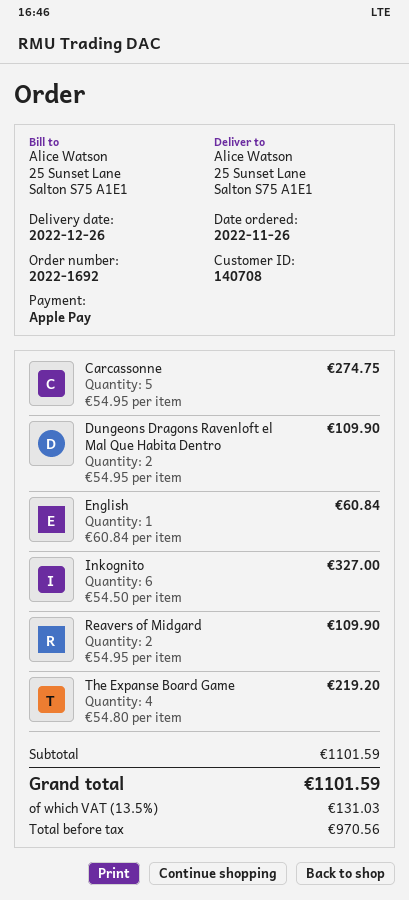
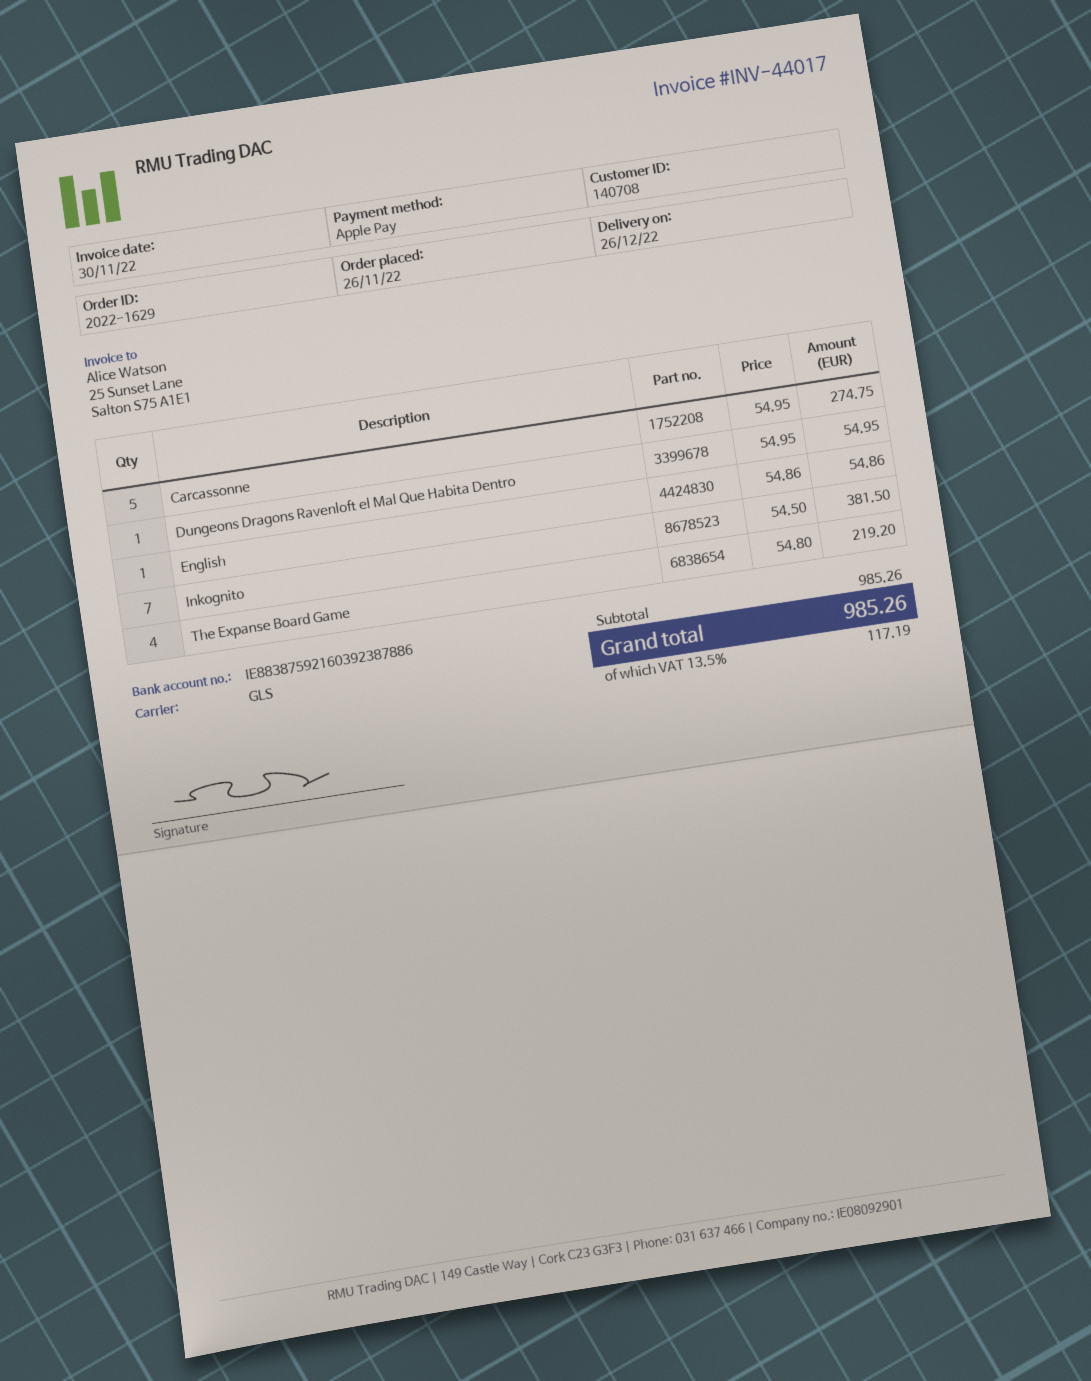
order number: 2022-1692 -> 2022-1629
Dungeons Dragons Ravenloft el Mal Que Habita Dentro: 2 x 54.95 = 109.90 -> 1 x 54.95 = 54.95
English: 1 x 60.84 = 60.84 -> 1 x 54.86 = 54.86
Inkognito: 6 x 54.50 = 327.00 -> 7 x 54.50 = 381.50
Reavers of Midgard: 2 x 54.95 = 109.90 -> none
subtotal: 1101.59 -> 985.26
tax: 13.5% = 131.03 -> 13.5% = 117.19
total: 1101.59 -> 985.26

